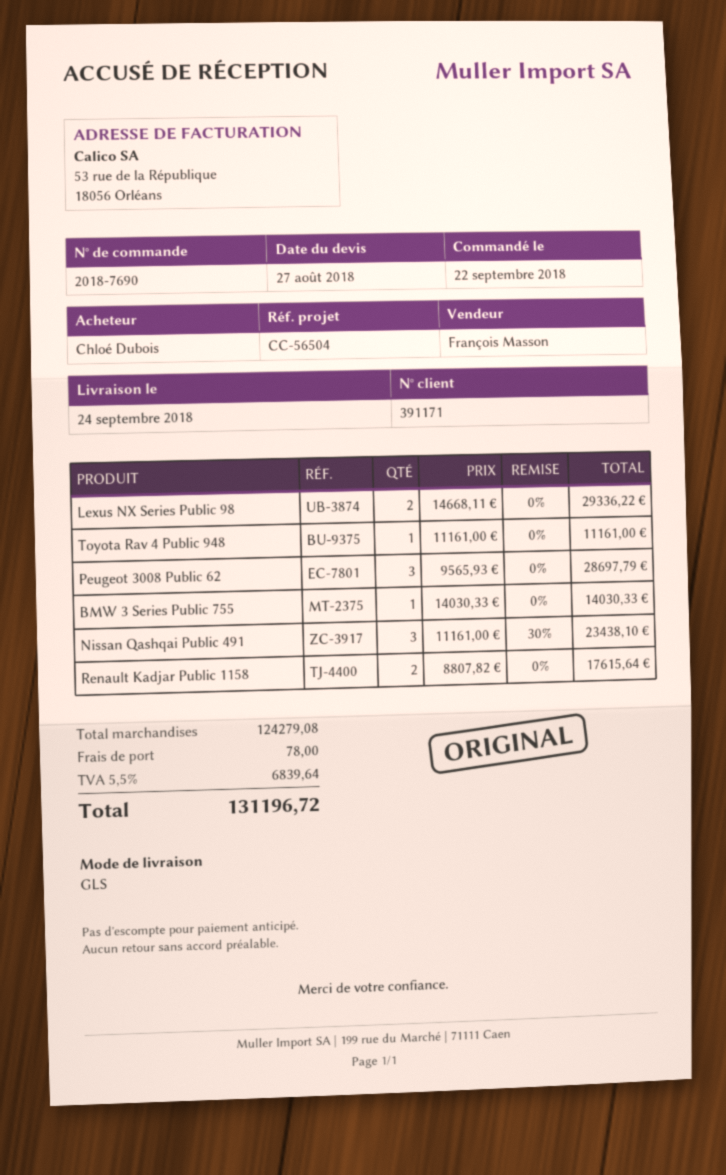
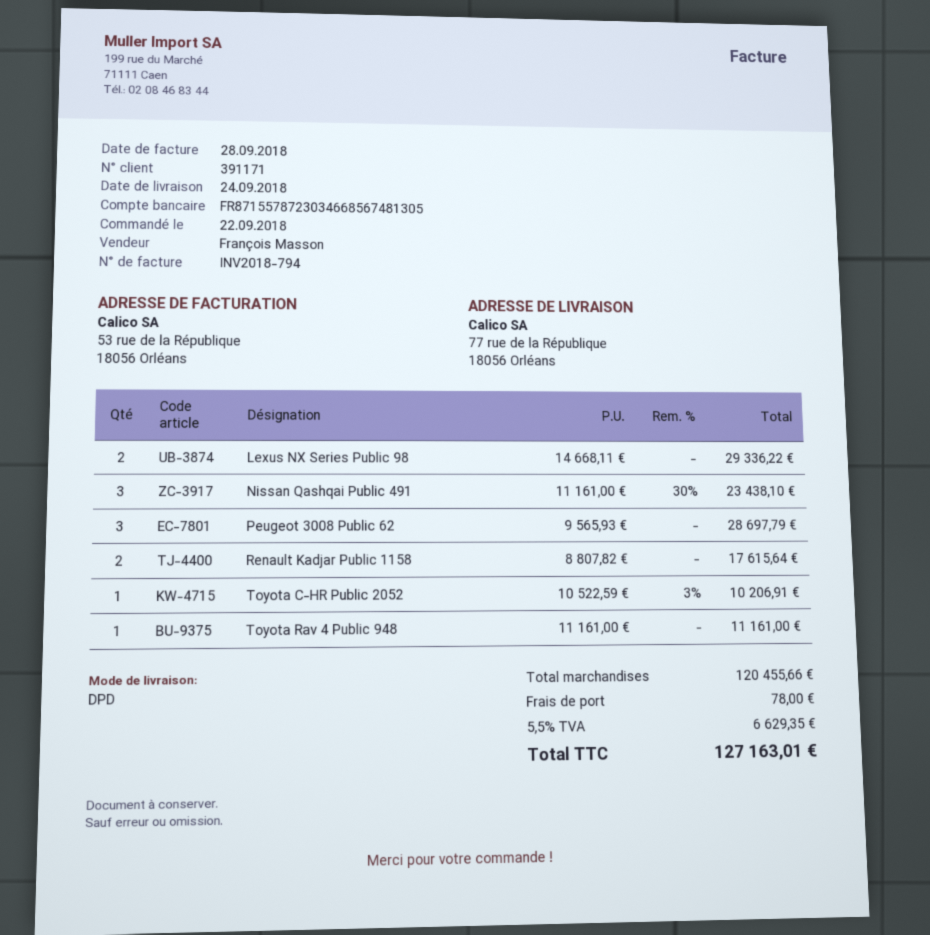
shipping method: GLS -> DPD
BMW 3 Series Public 755: 1 x 14030.33 = 14030.33 -> none
Toyota C-HR Public 2052: none -> 1 x 10522.59 - 3% = 10206.91
subtotal: 124279.08 -> 120455.66
tax: 5.5% = 6839.64 -> 5.5% = 6629.35
total: 131196.72 -> 127163.01

